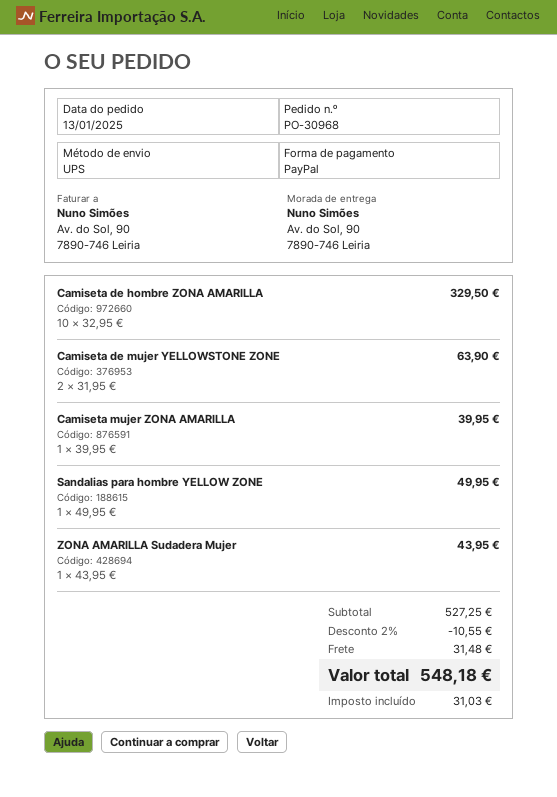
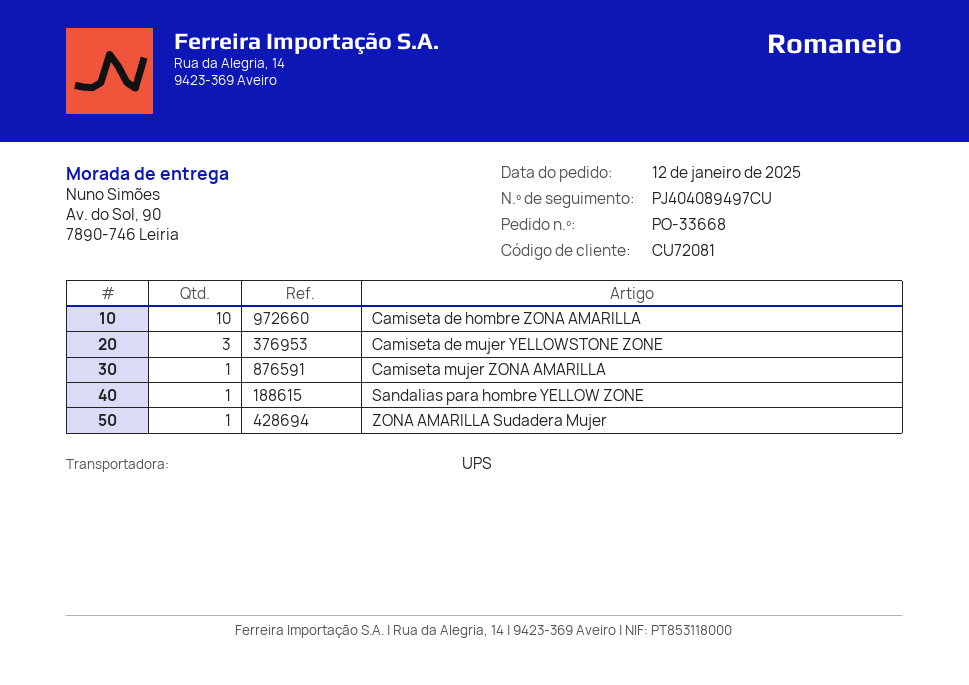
order number: PO-30968 -> PO-33668
order date: 2025-01-13 -> 2025-01-12
Camiseta de mujer YELLOWSTONE ZONE: 2 -> 3

